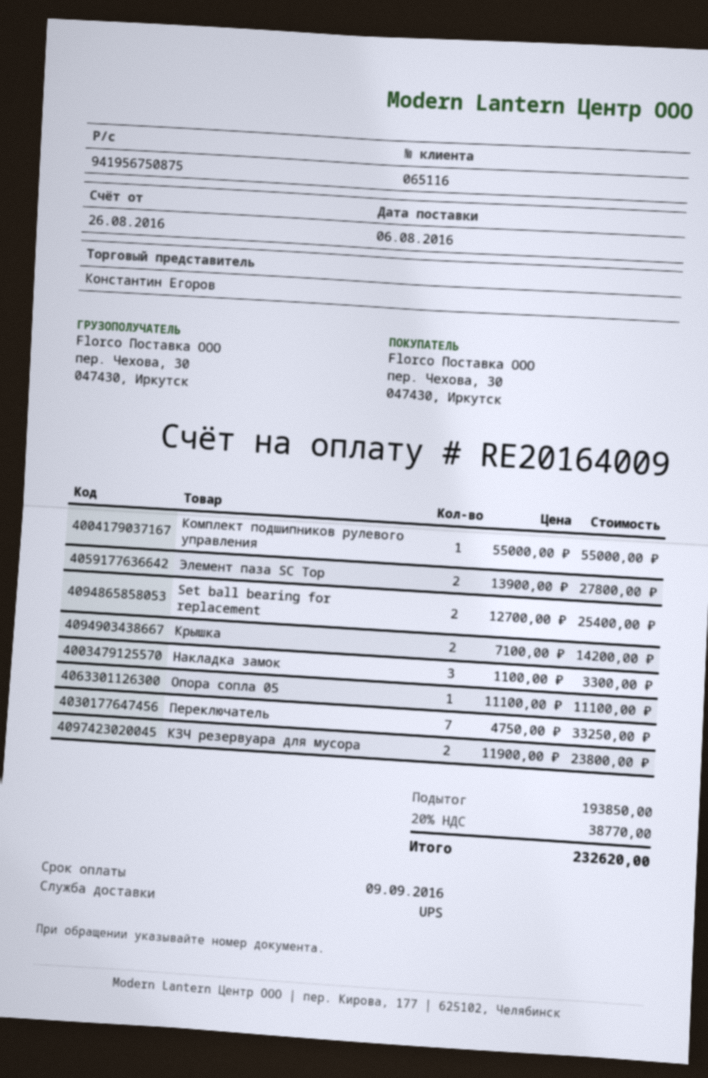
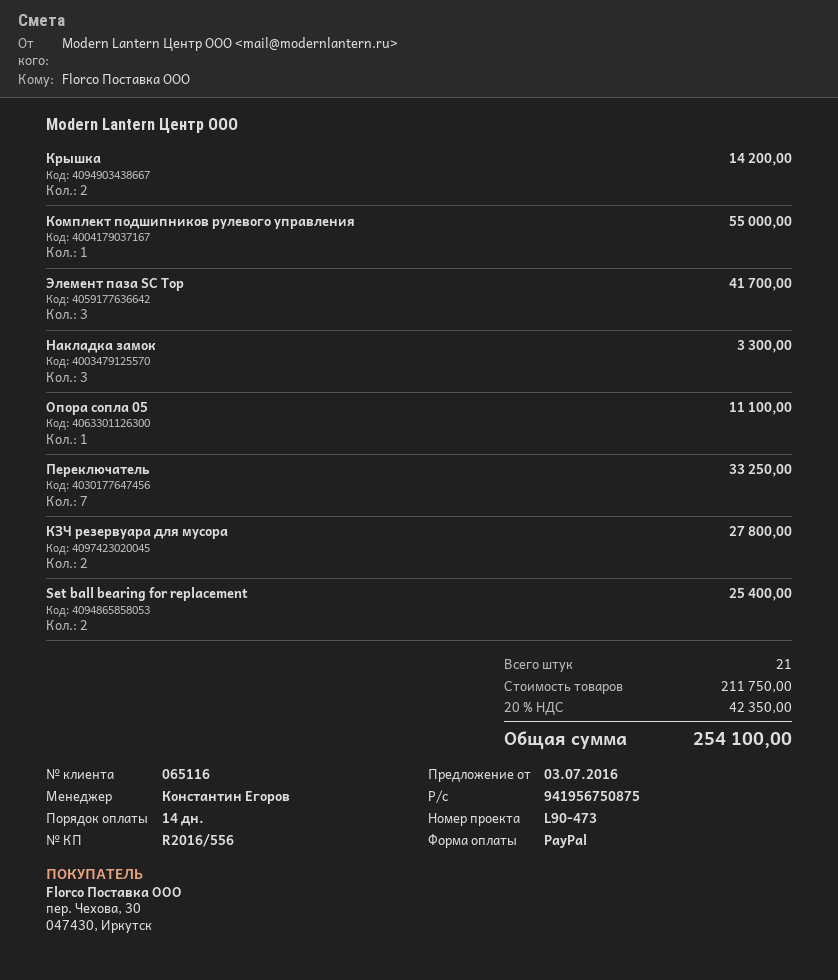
Элемент паза SC Top: 2 for 27800.00 -> 3 for 41700.00
КЗЧ резервуара для мусора: 2 for 23800.00 -> 2 for 27800.00
subtotal: 193850.00 -> 211750.00
tax: 20% = 38770.00 -> 20% = 42350.00
total: 232620.00 -> 254100.00

